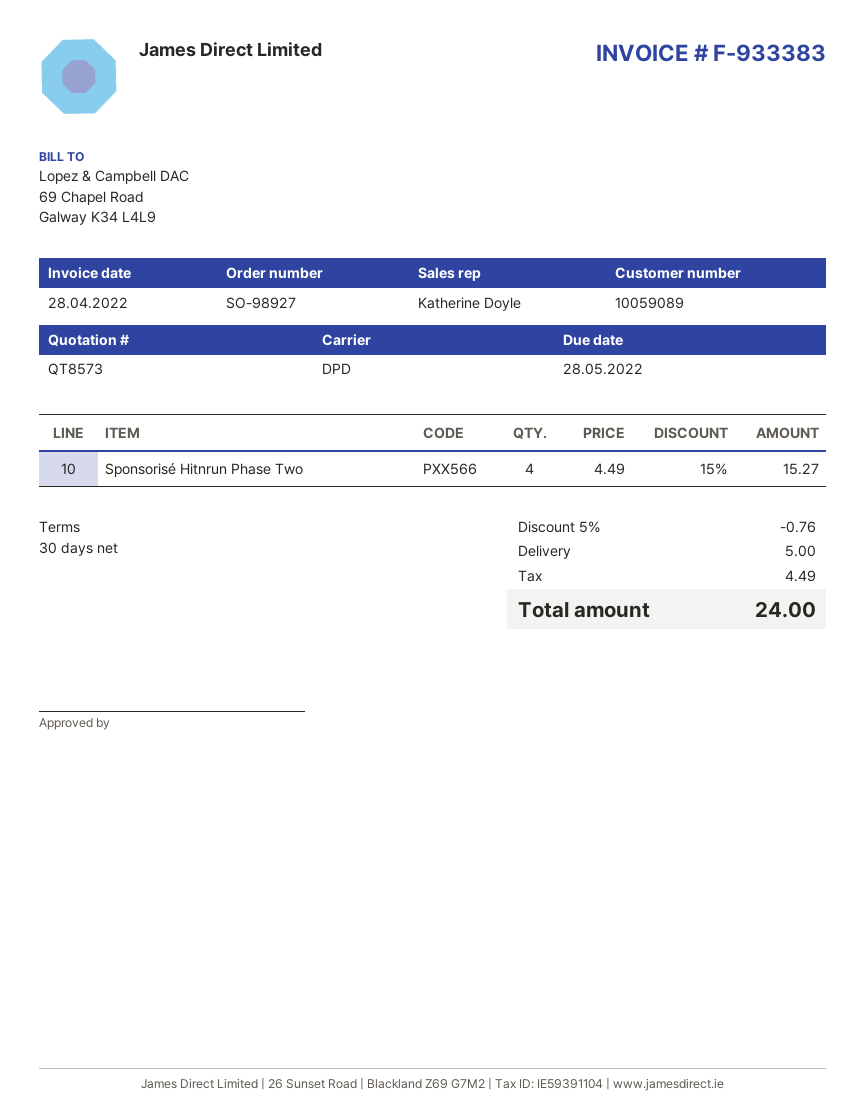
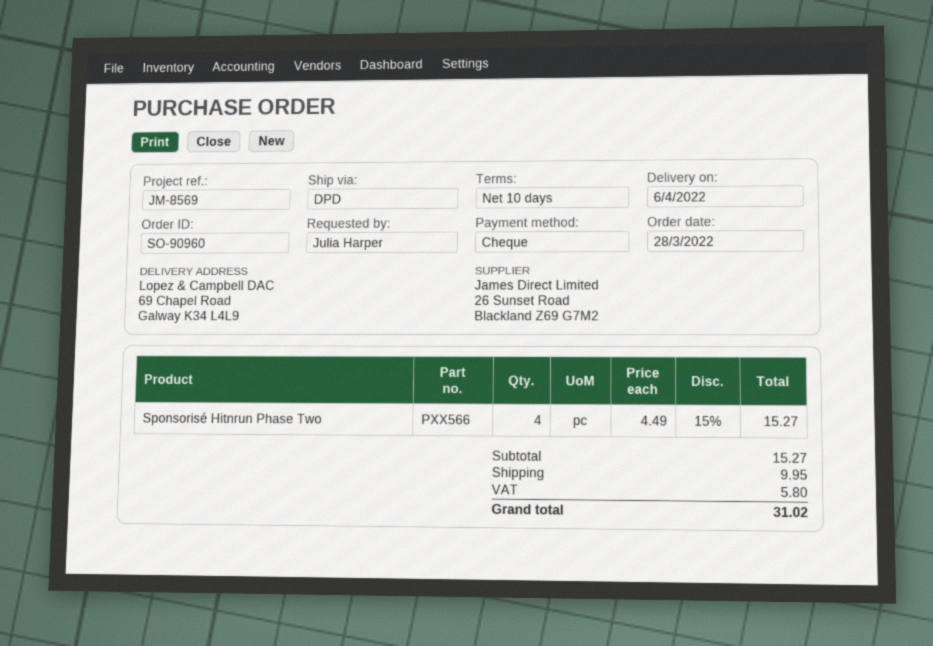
order number: SO-98927 -> SO-90960
payment terms: 30 days -> 10 days
discount: 5% = 0.76 -> none
shipping: 5.00 -> 9.95
tax: 4.49 -> 5.80
total: 24.00 -> 31.02

